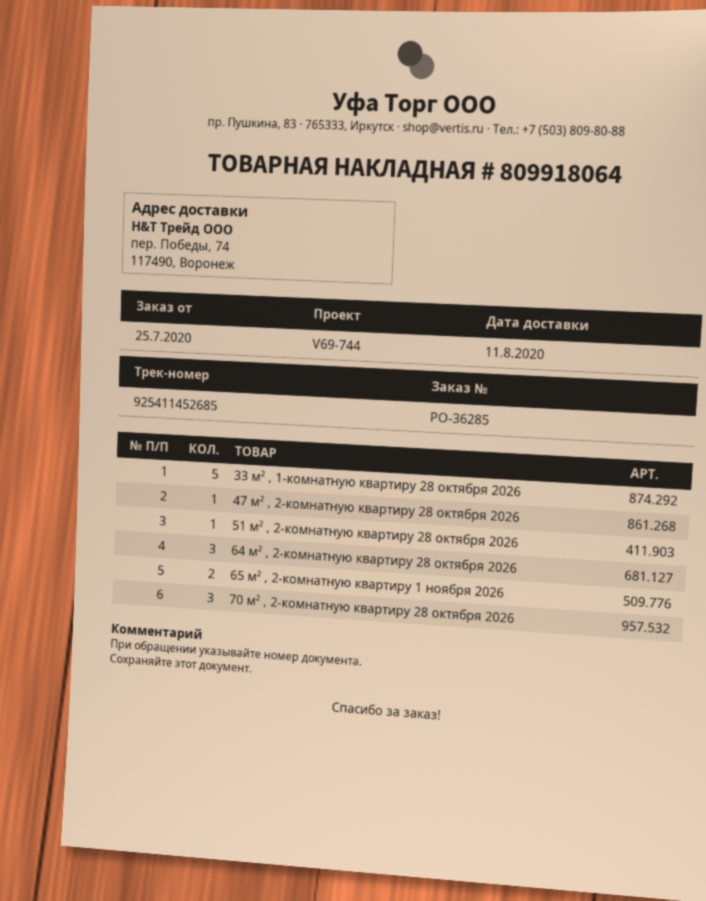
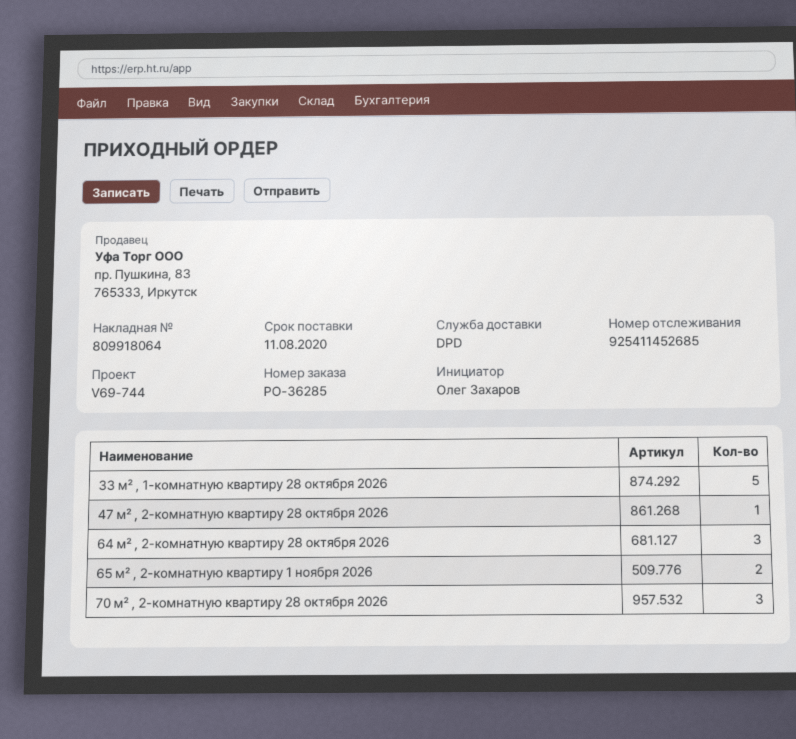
51 м² , 2-комнатную квартиру 28 октября 2026: 1 -> none

